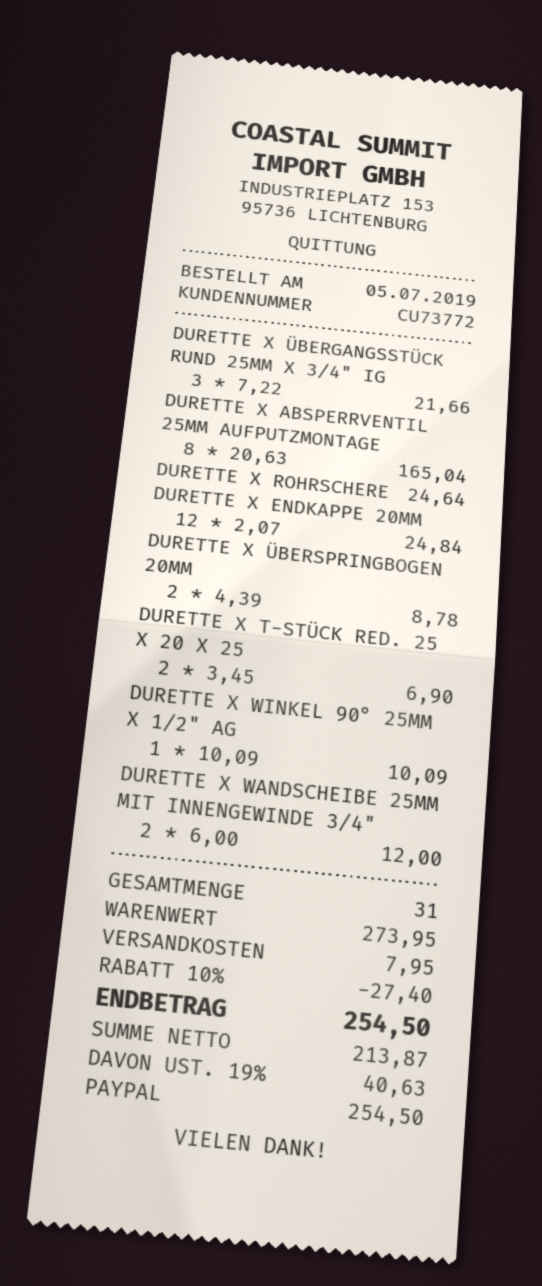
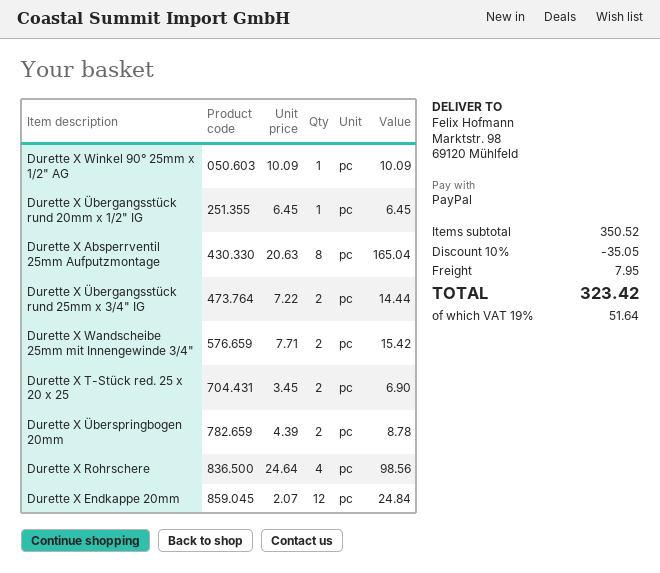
DURETTE X ÜBERGANGSSTÜCK RUND 25MM X 3/4" IG: 3 x 7.22 = 21.66 -> 2 x 7.22 = 14.44
DURETTE X ROHRSCHERE: 1 x 24.64 = 24.64 -> 4 x 24.64 = 98.56
DURETTE X WANDSCHEIBE 25MM MIT INNENGEWINDE 3/4": 2 x 6.00 = 12.00 -> 2 x 7.71 = 15.42
Durette X Übergangsstück rund 20mm x 1/2" IG: none -> 1 x 6.45 = 6.45
subtotal: 273.95 -> 350.52
discount: 10% = 27.40 -> 10% = 35.05
tax: 19% = 40.63 -> 19% = 51.64
total: 254.50 -> 323.42

